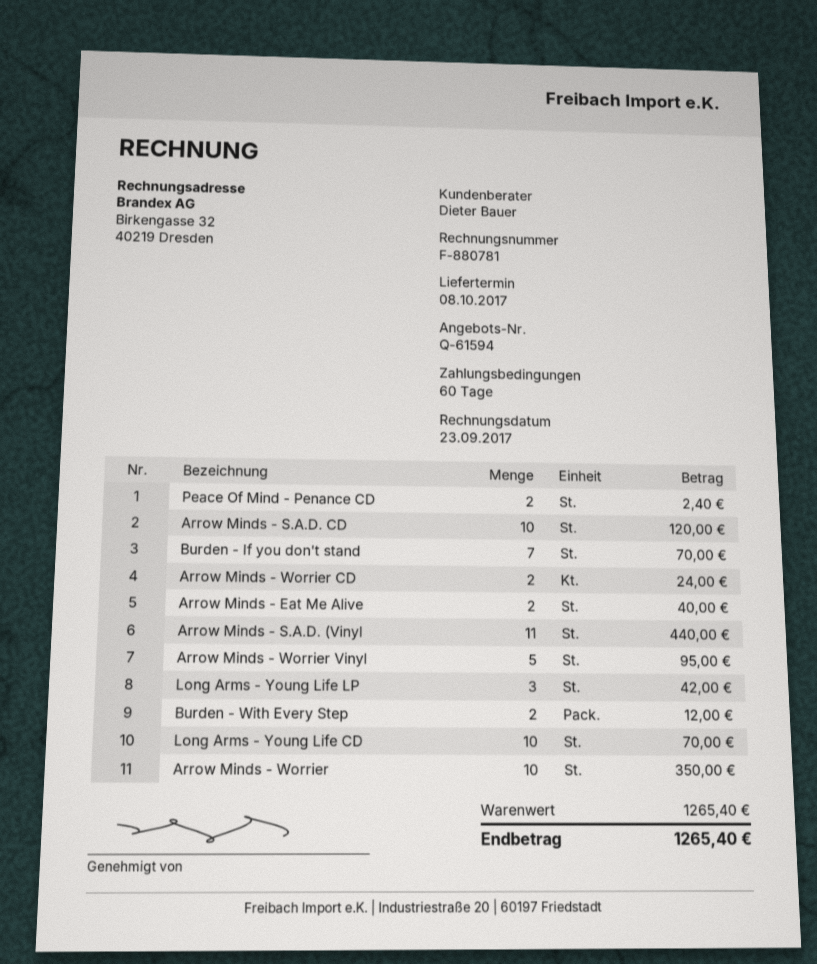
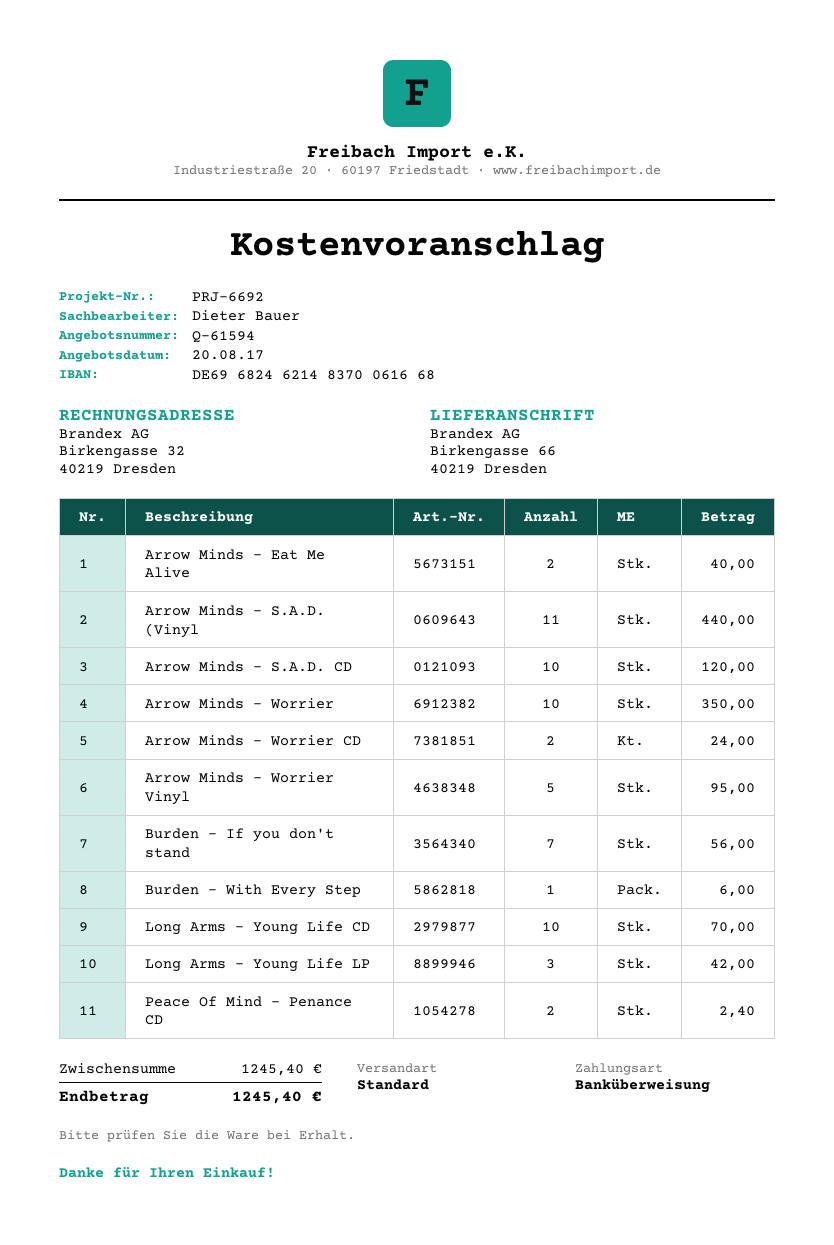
Burden - If you don't stand: 7 for 70.00 -> 7 for 56.00
Burden - With Every Step: 2 for 12.00 -> 1 for 6.00
subtotal: 1265.40 -> 1245.40
total: 1265.40 -> 1245.40

